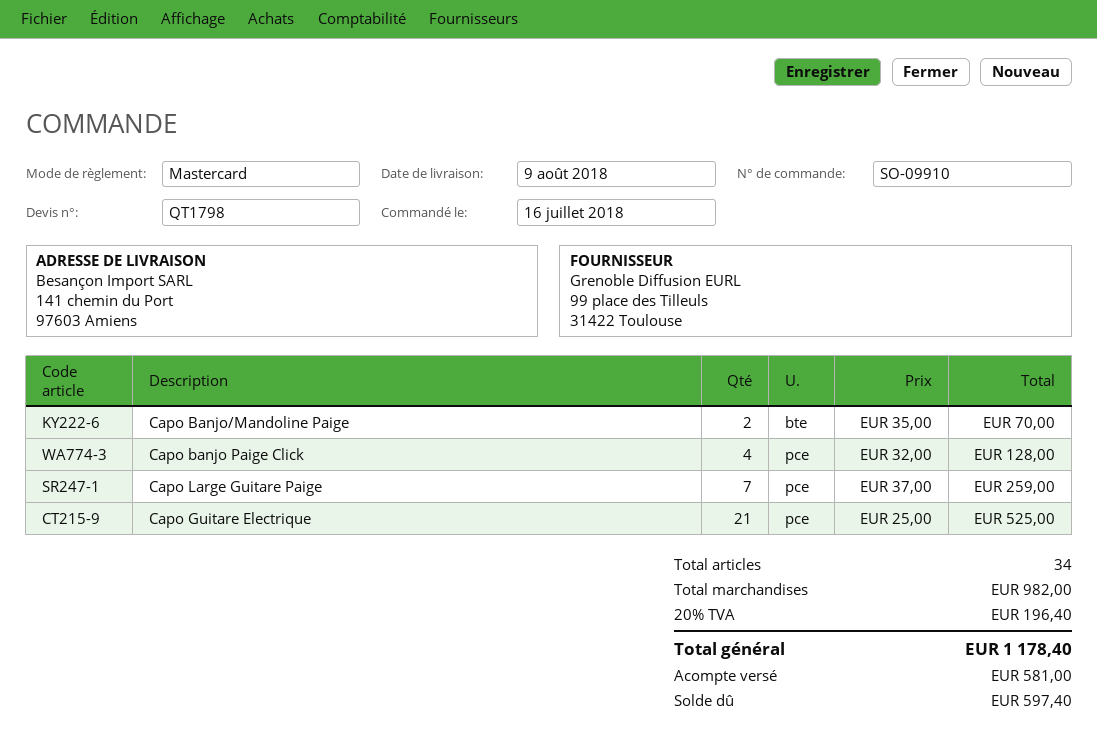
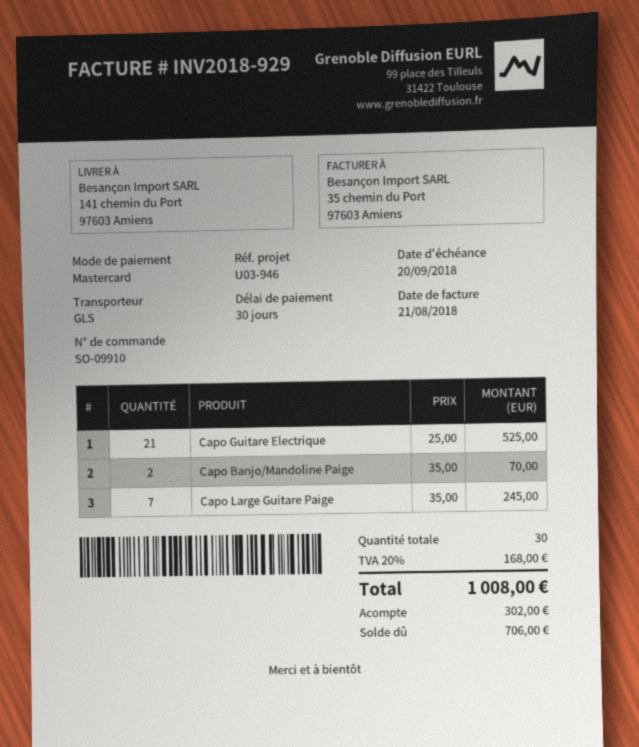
Capo banjo Paige Click: 4 x 32.00 = 128.00 -> none
Capo Large Guitare Paige: 7 x 37.00 = 259.00 -> 7 x 35.00 = 245.00
total quantity: 34 -> 30
tax: 20% = 196.40 -> 20% = 168.00
total: 1178.40 -> 1008.00
deposit: 581.00 -> 302.00
balance: 597.40 -> 706.00

